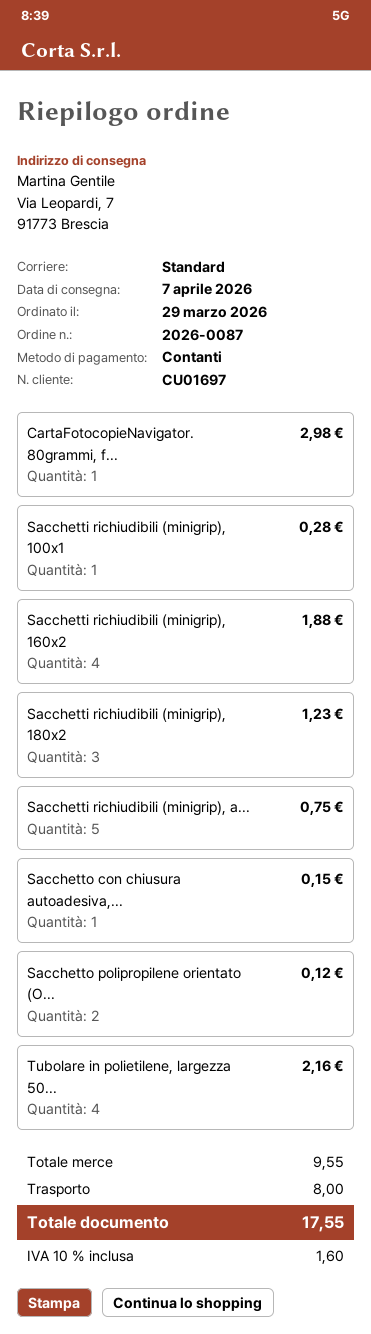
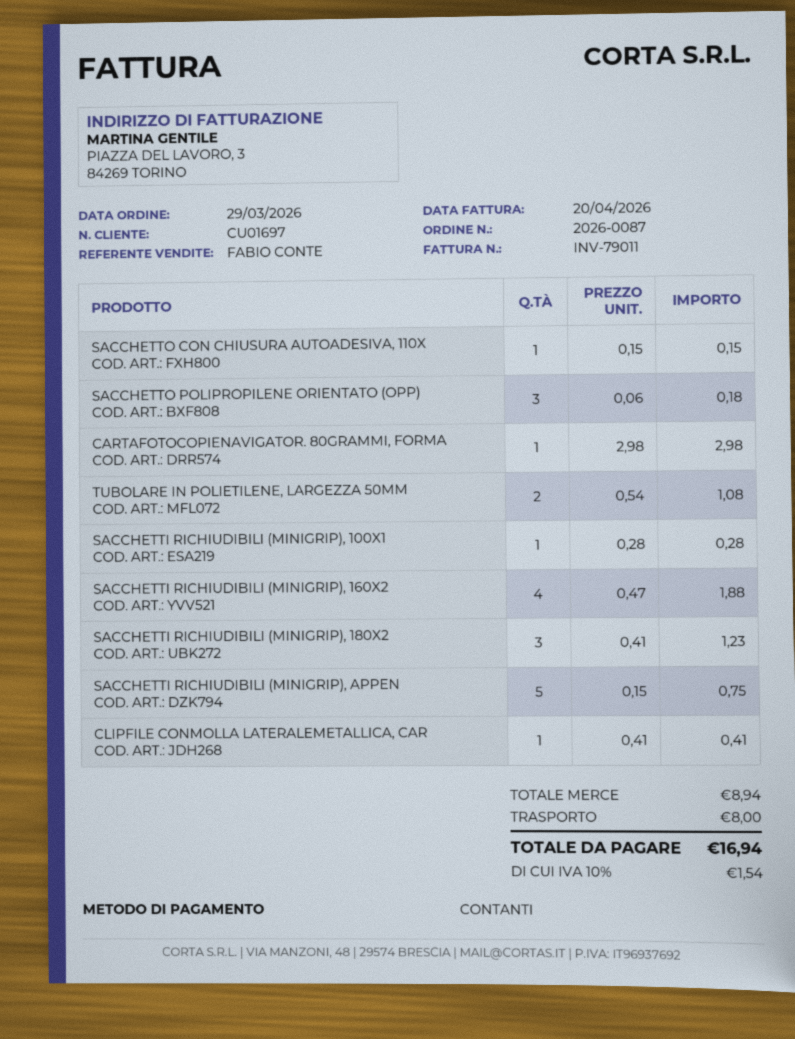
Sacchetto polipropilene orientato (O...: 2 for 0.12 -> 3 for 0.18
Tubolare in polietilene, largezza 50...: 4 for 2.16 -> 2 for 1.08
CLIPFILE CONMOLLA LATERALEMETALLICA, CAR: none -> 1 for 0.41
subtotal: 9.55 -> 8.94
tax: 10% = 1.60 -> 10% = 1.54
total: 17.55 -> 16.94

